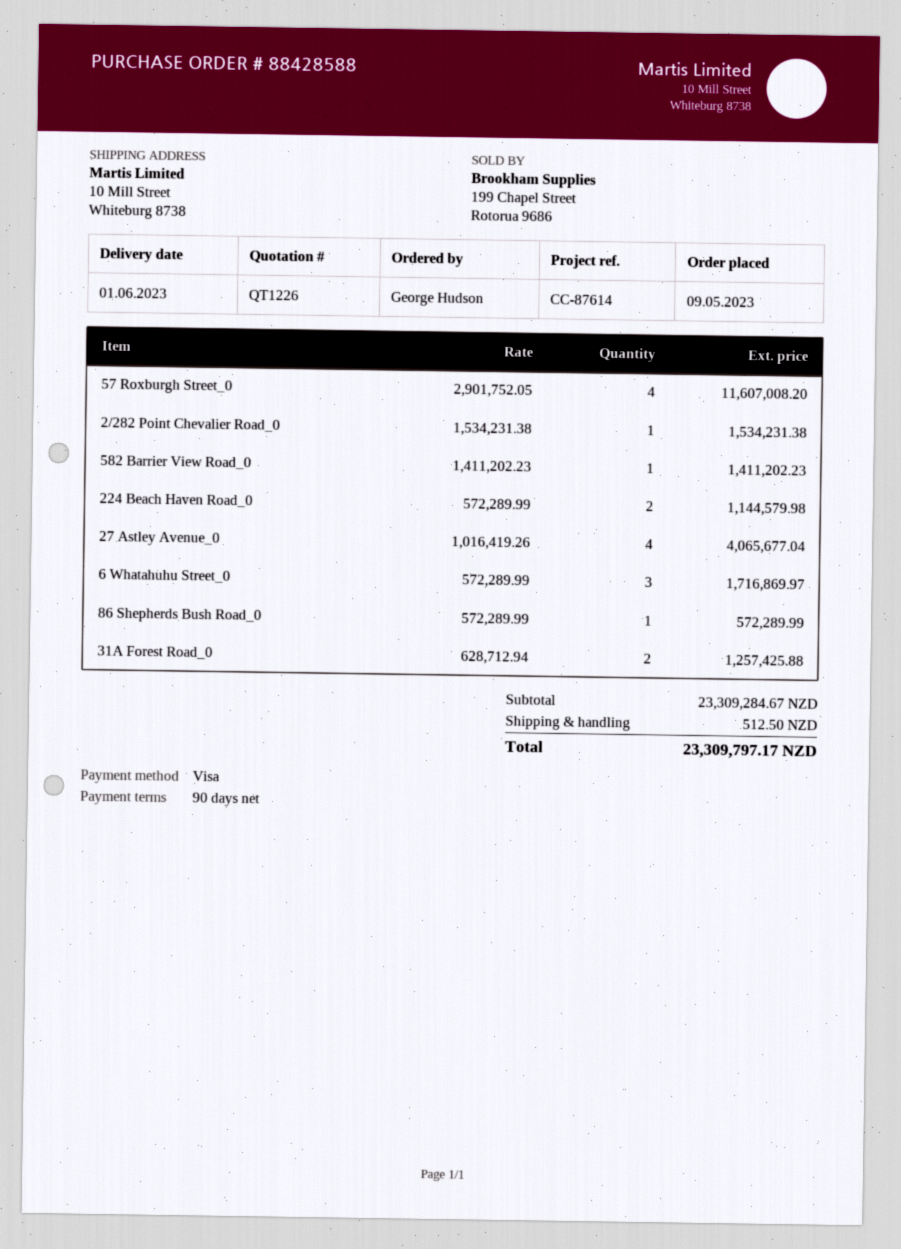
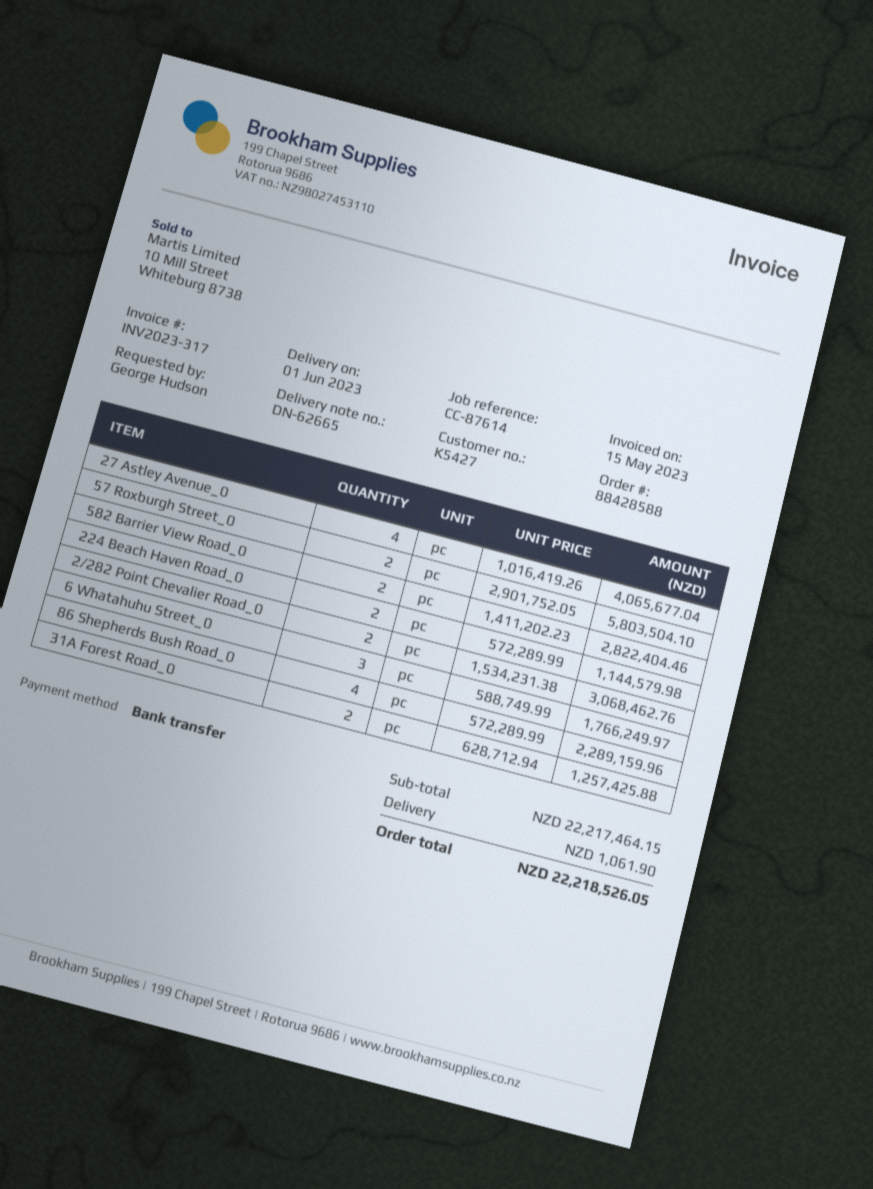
payment method: Visa -> bank transfer
57 Roxburgh Street_0: 4 x 2901752.05 = 11607008.20 -> 2 x 2901752.05 = 5803504.10
2/282 Point Chevalier Road_0: 1 x 1534231.38 = 1534231.38 -> 2 x 1534231.38 = 3068462.76
582 Barrier View Road_0: 1 x 1411202.23 = 1411202.23 -> 2 x 1411202.23 = 2822404.46
6 Whatahuhu Street_0: 3 x 572289.99 = 1716869.97 -> 3 x 588749.99 = 1766249.97
86 Shepherds Bush Road_0: 1 x 572289.99 = 572289.99 -> 4 x 572289.99 = 2289159.96
subtotal: 23309284.67 -> 22217464.15
shipping: 512.50 -> 1061.90
total: 23309797.17 -> 22218526.05

